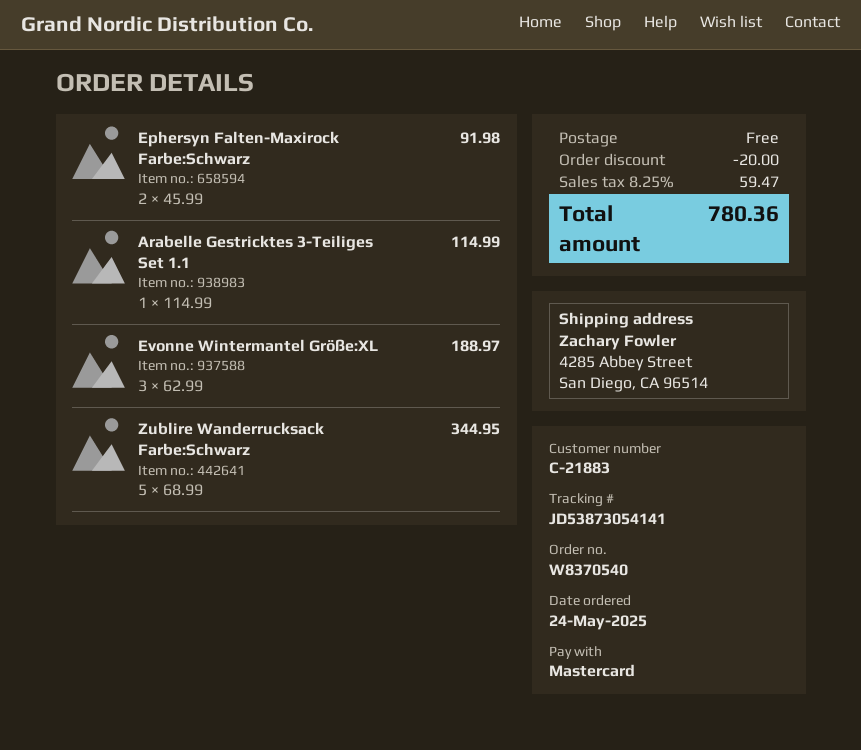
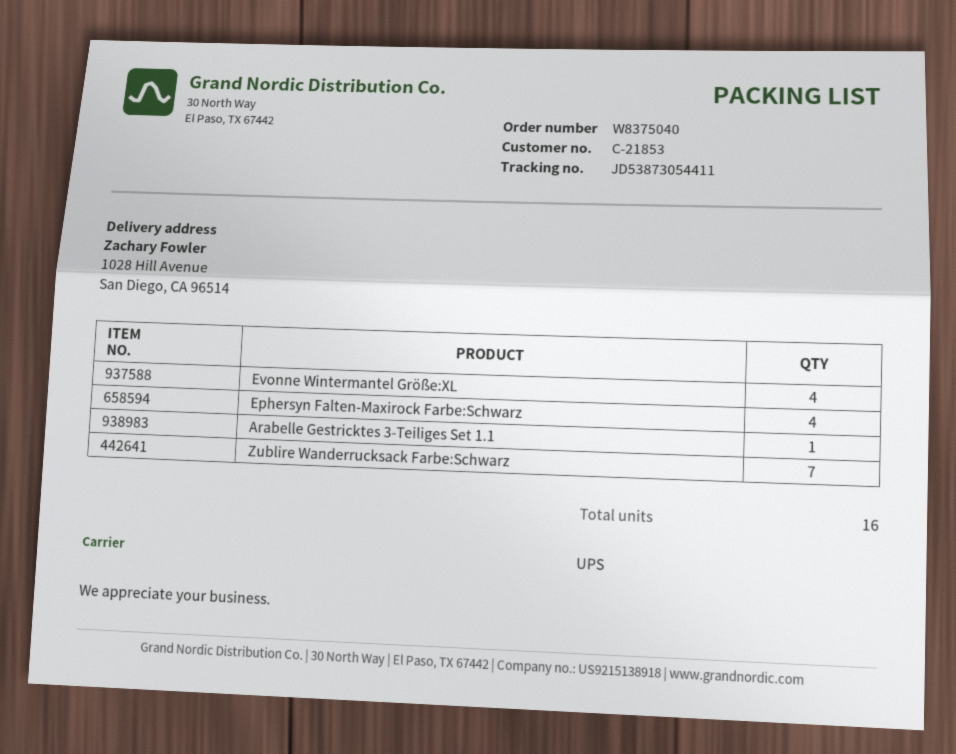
order number: W8370540 -> W8375040
customer number: C-21883 -> C-21853
tracking number: JD53873054141 -> JD53873054411
ship to: 4285 Abbey Street, San Diego, CA 96514 -> 1028 Hill Avenue, San Diego, CA 96514
Ephersyn Falten-Maxirock Farbe:Schwarz: 2 -> 4
Evonne Wintermantel Größe:XL: 3 -> 4
Zublire Wanderrucksack Farbe:Schwarz: 5 -> 7

